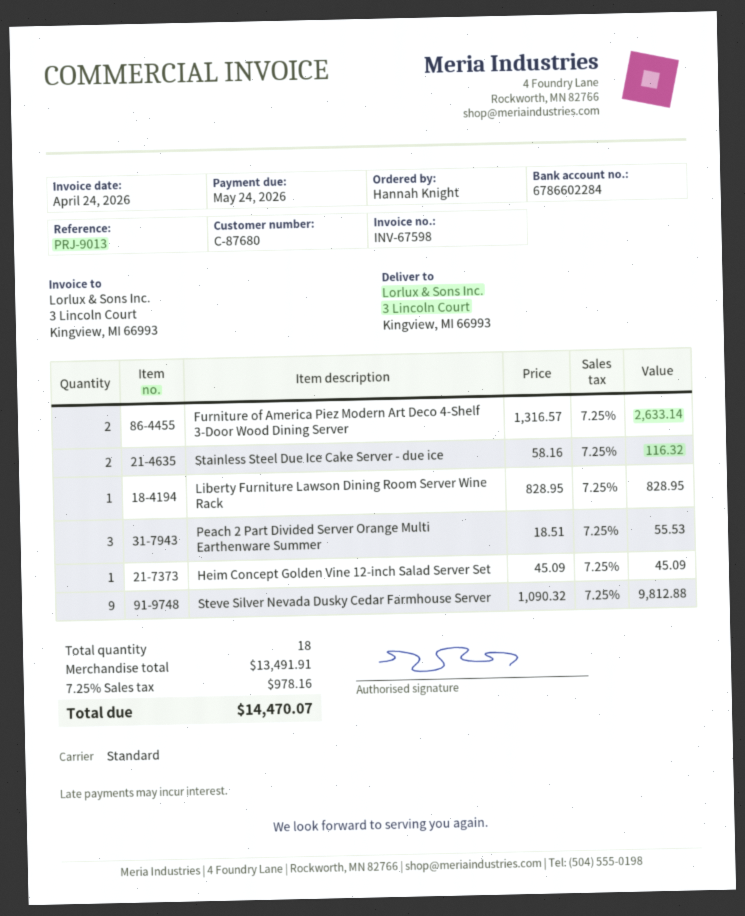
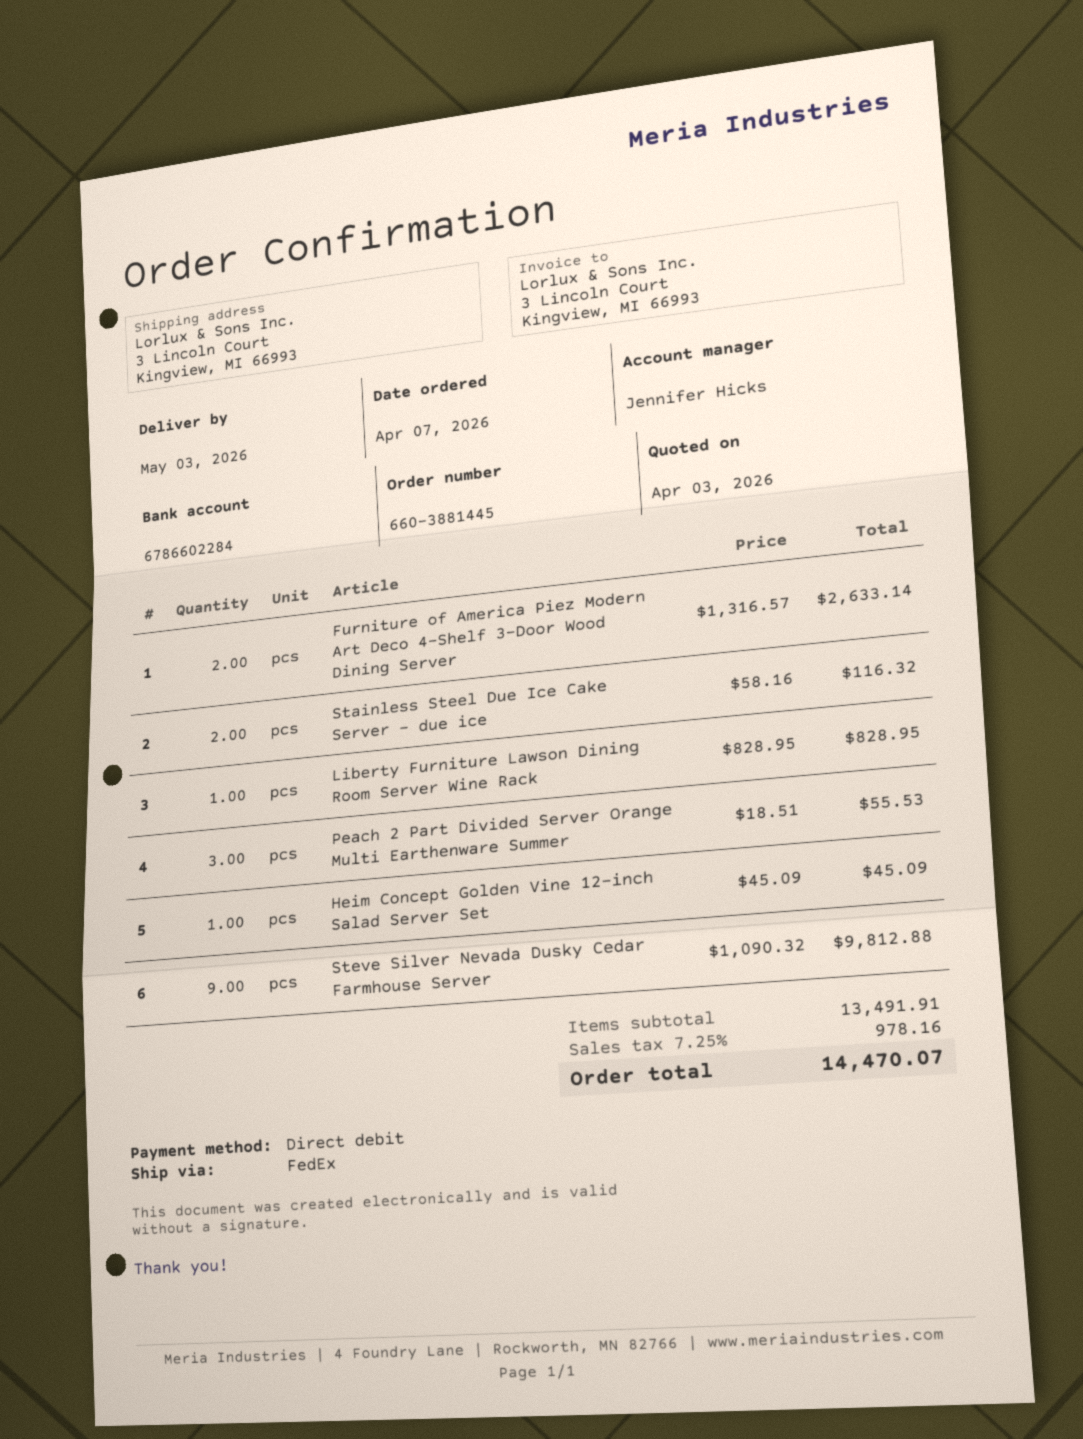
shipping method: standard -> FedEx

